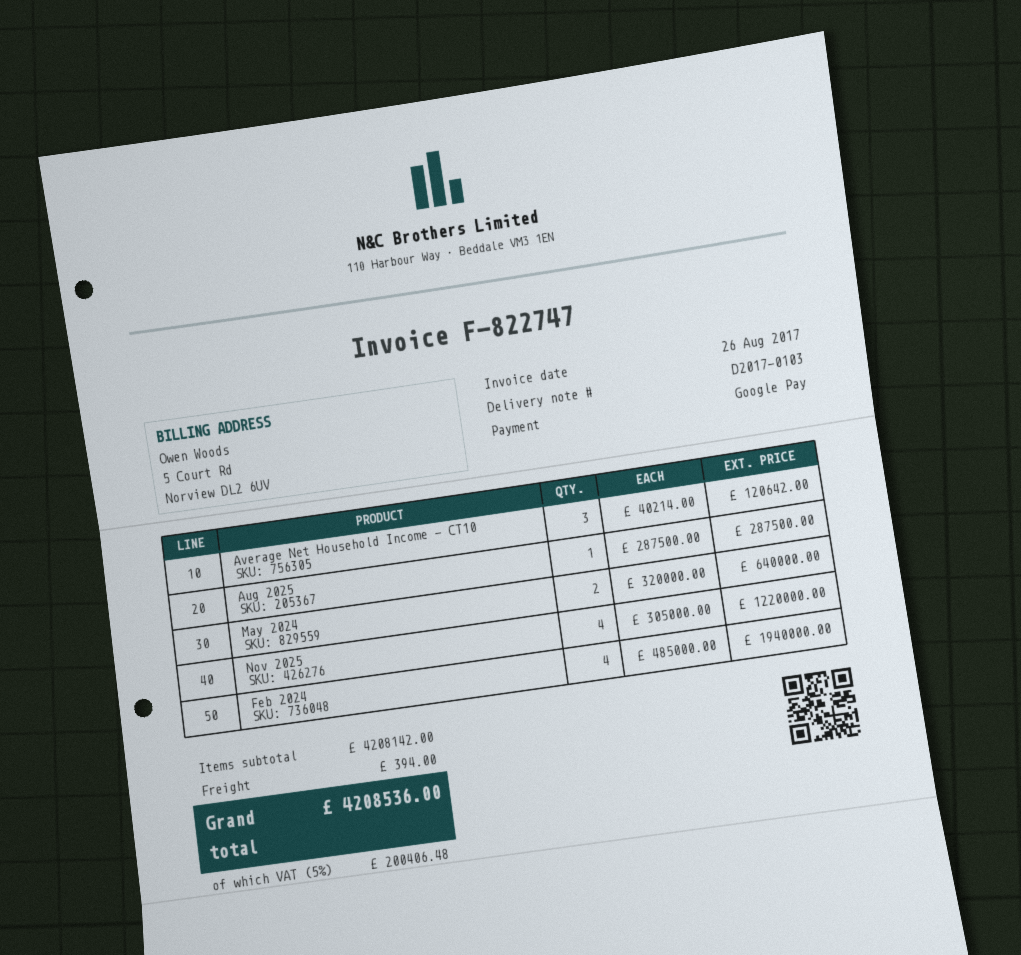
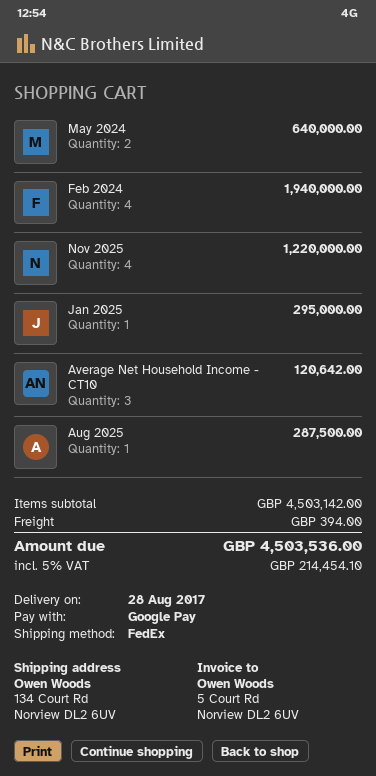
Jan 2025: none -> 1 for 295000.00
subtotal: 4208142.00 -> 4503142.00
tax: 5% = 200406.48 -> 5% = 214454.10
total: 4208536.00 -> 4503536.00

